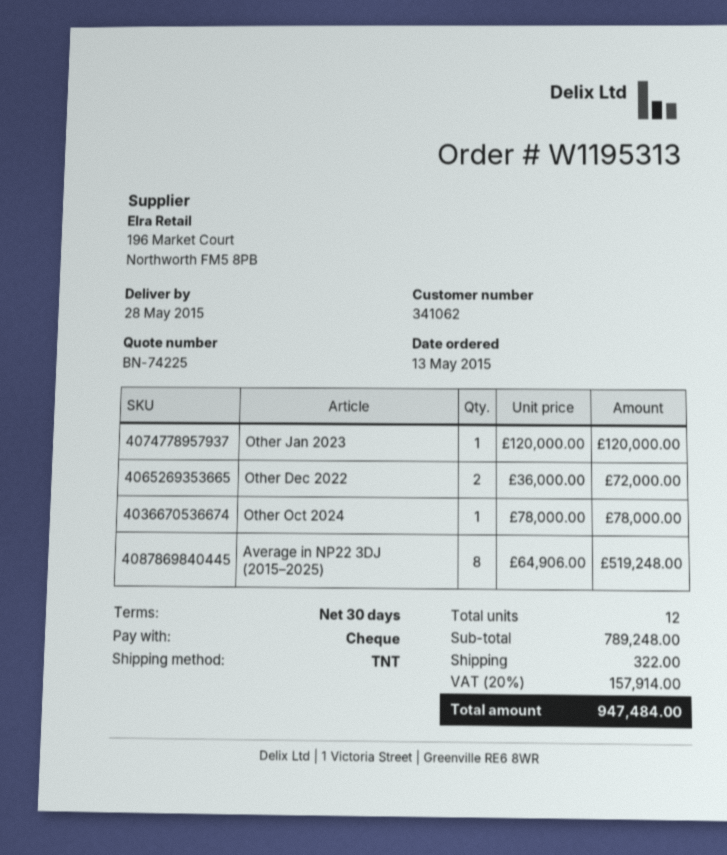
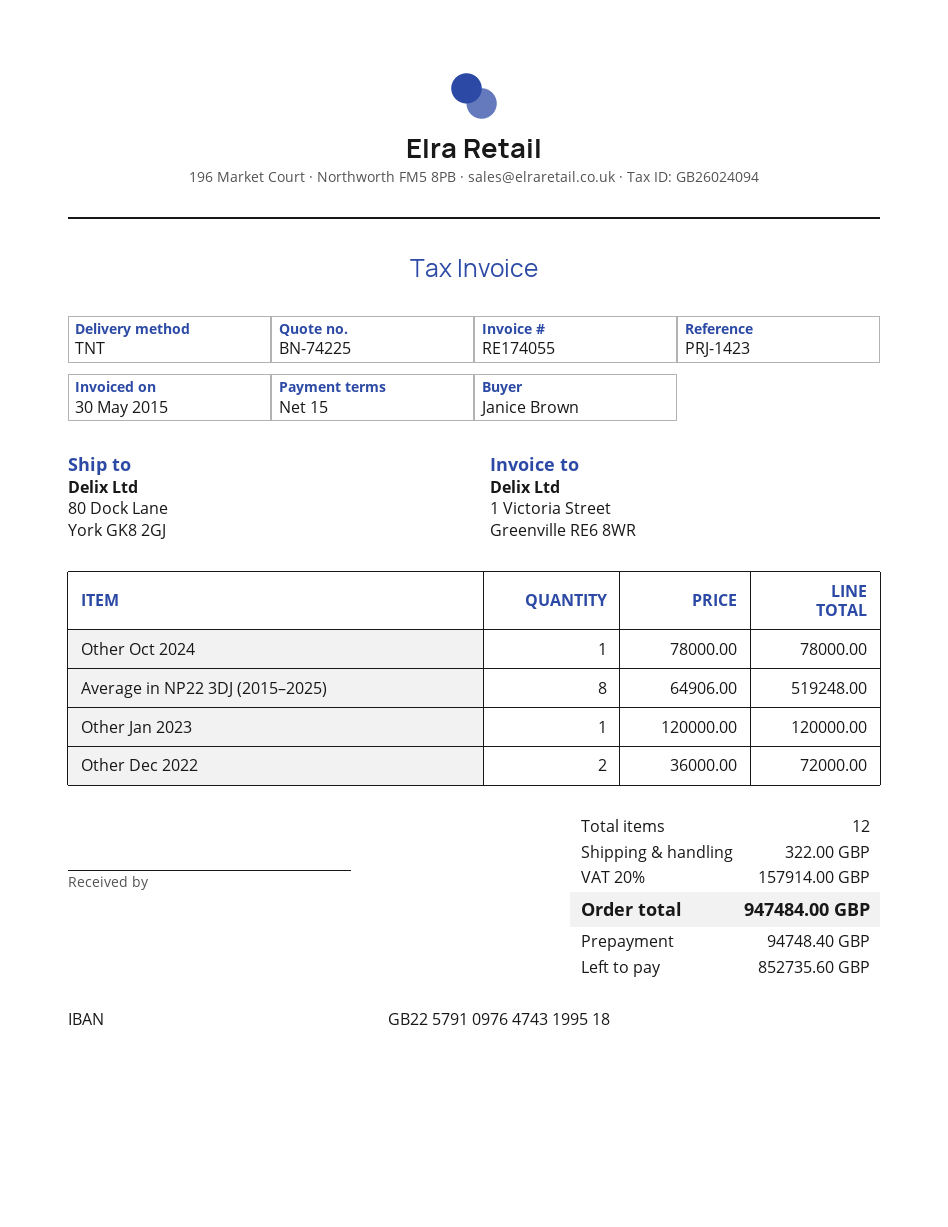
payment terms: 30 days -> 15 days

